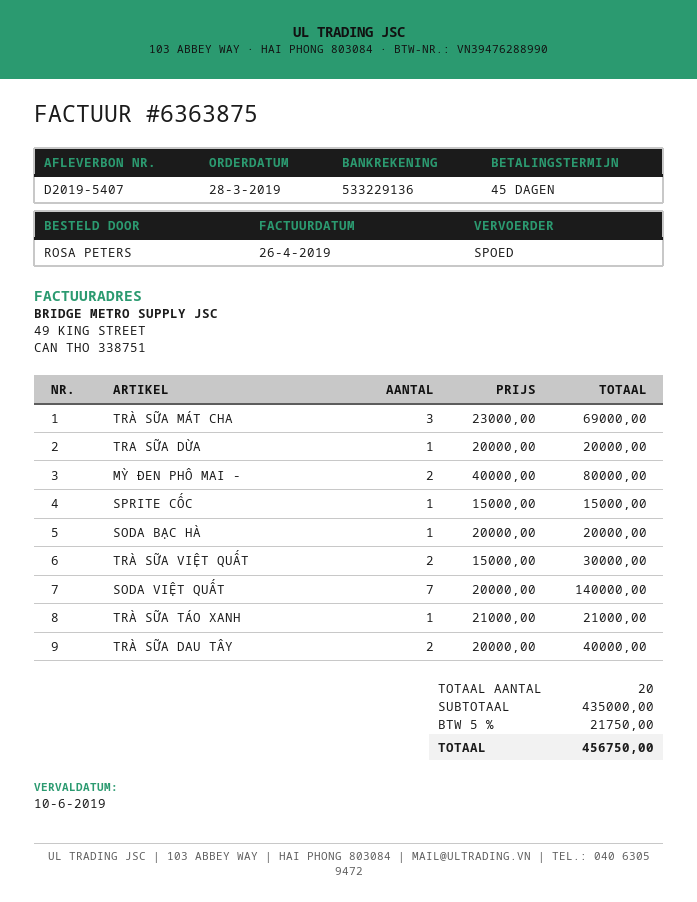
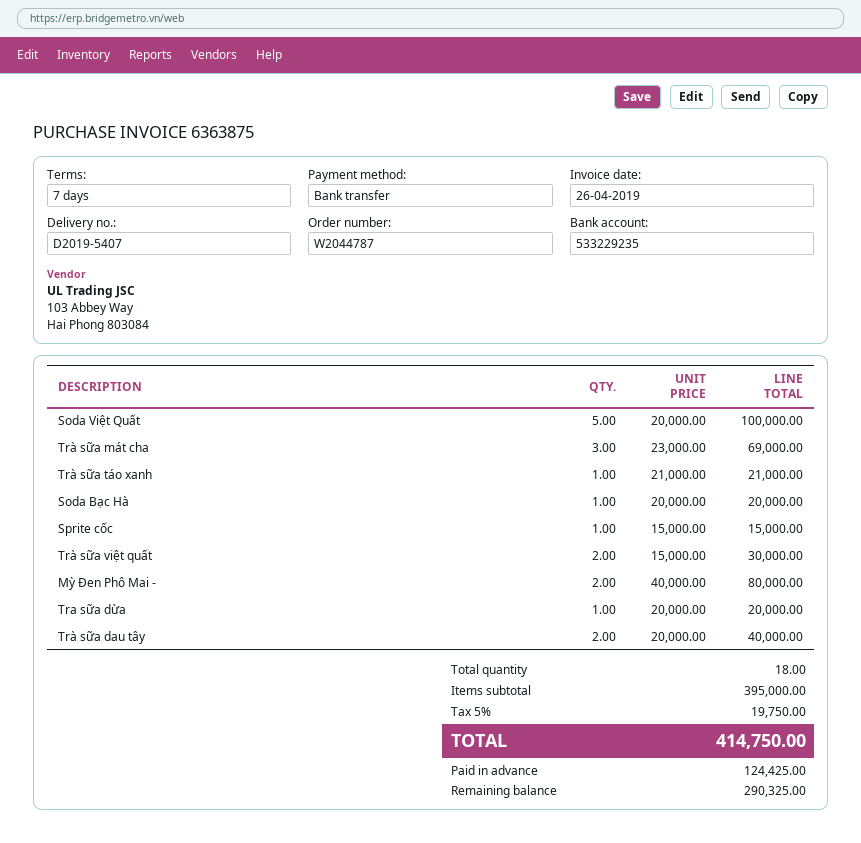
payment terms: 45 days -> 7 days
bank account: 533229136 -> 533229235
SODA VIỆT QUẤT: 7 x 20000.00 = 140000.00 -> 5 x 20000.00 = 100000.00
total quantity: 20 -> 18
subtotal: 435000.00 -> 395000.00
tax: 5% = 21750.00 -> 5% = 19750.00
total: 456750.00 -> 414750.00

